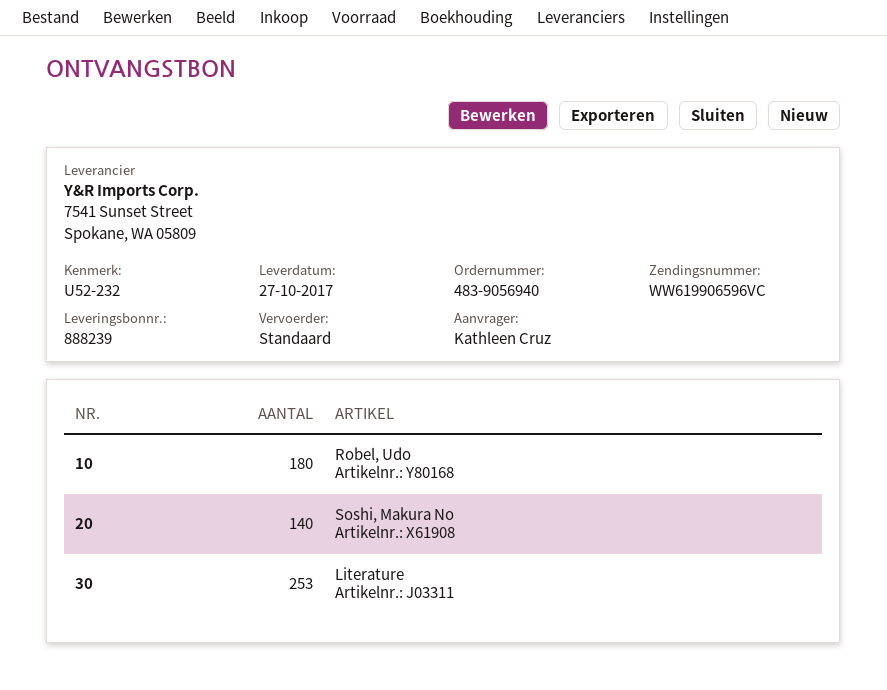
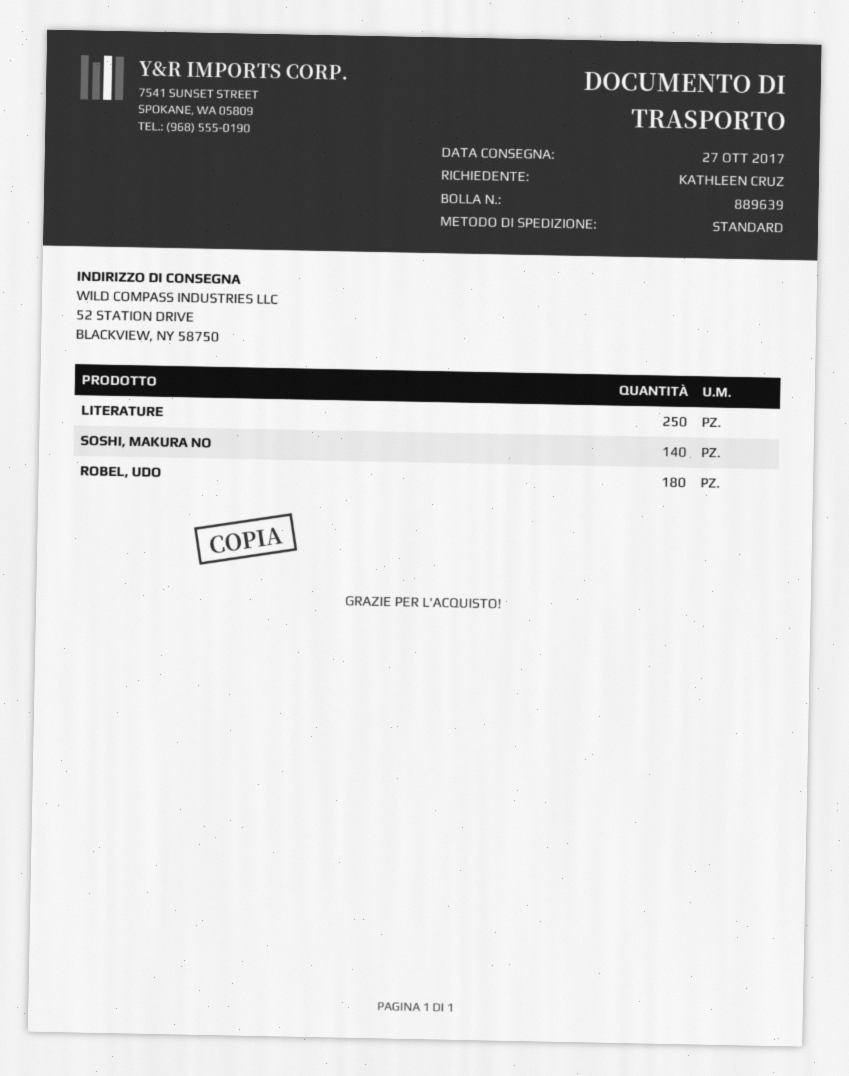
delivery note number: 888239 -> 889639
Literature: 253 -> 250

